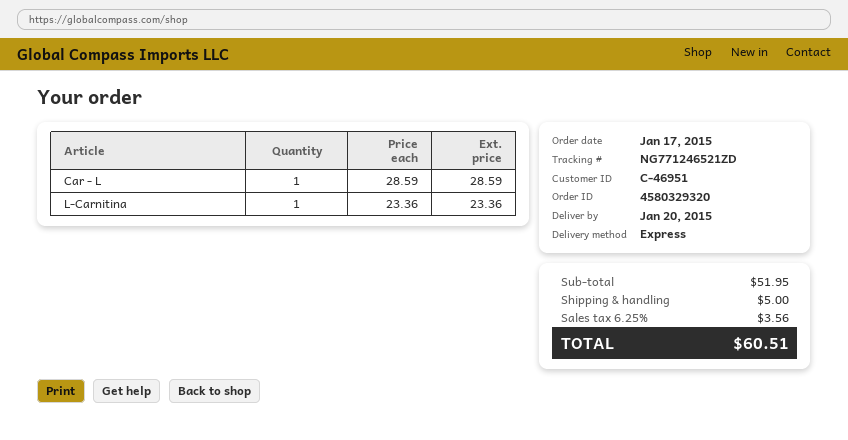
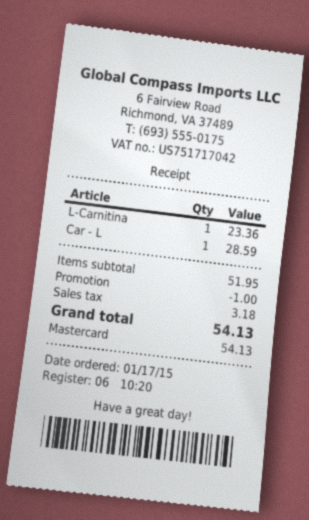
discount: none -> 1.00
shipping: 5.00 -> none
tax: 3.56 -> 3.18
total: 60.51 -> 54.13

